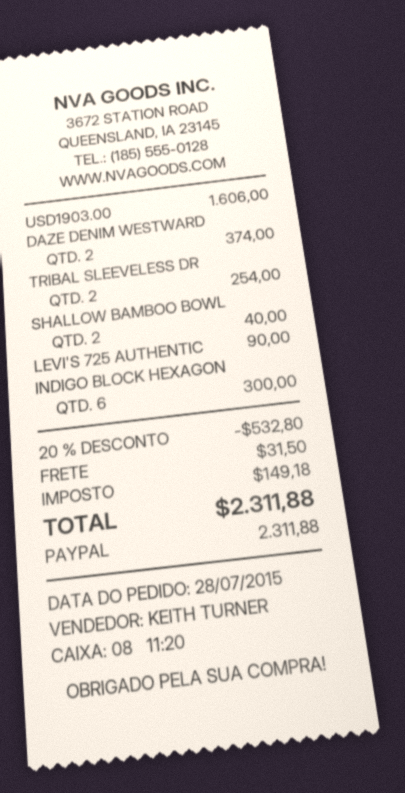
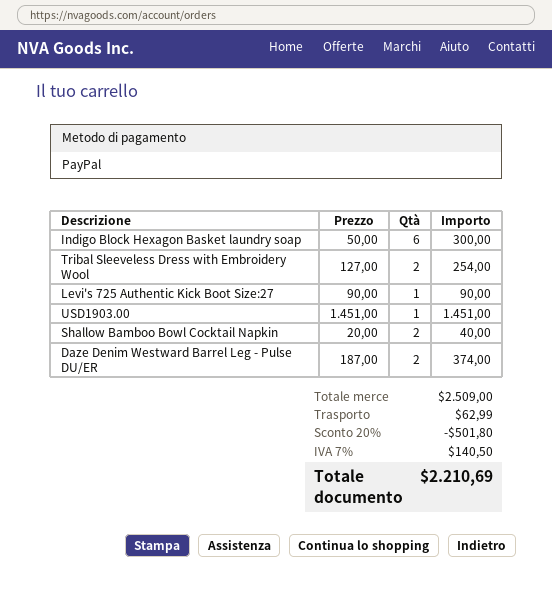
USD1903.00: 1 for 1606.00 -> 1 for 1451.00
discount: 20% = 532.80 -> 20% = 501.80
shipping: 31.50 -> 62.99
tax: 149.18 -> 140.50
total: 2311.88 -> 2210.69

